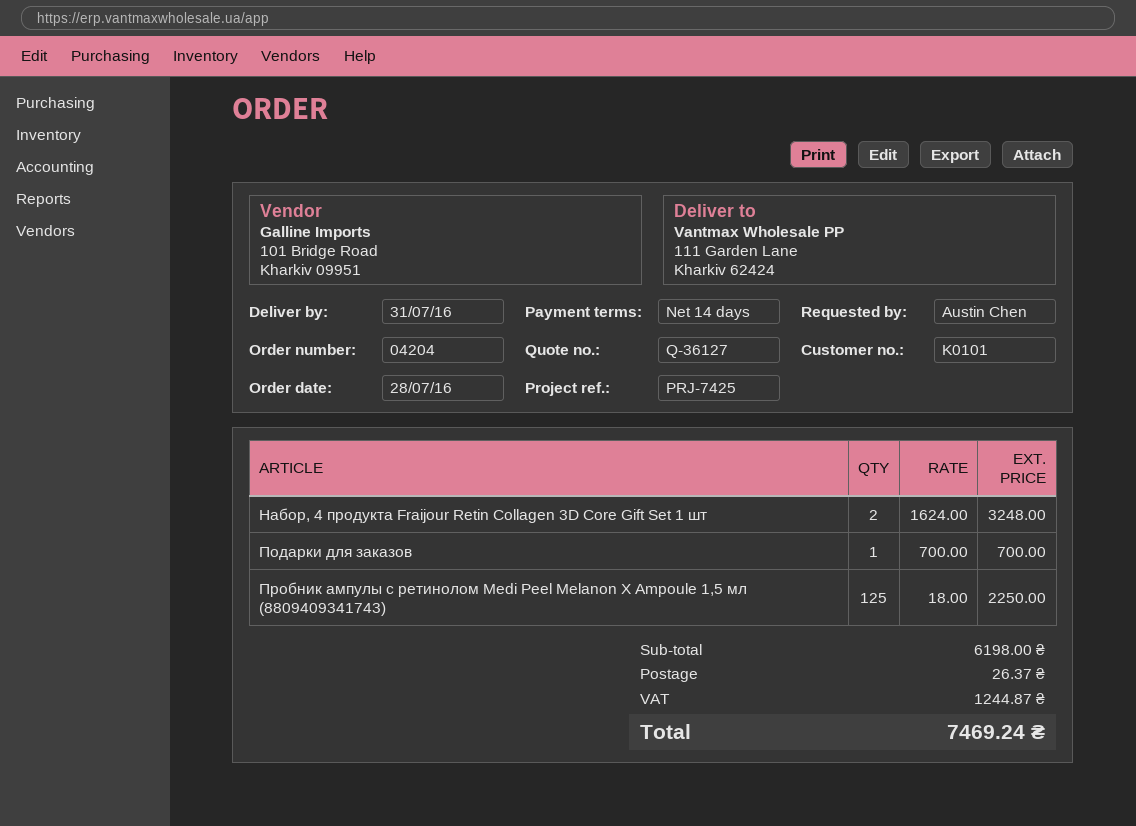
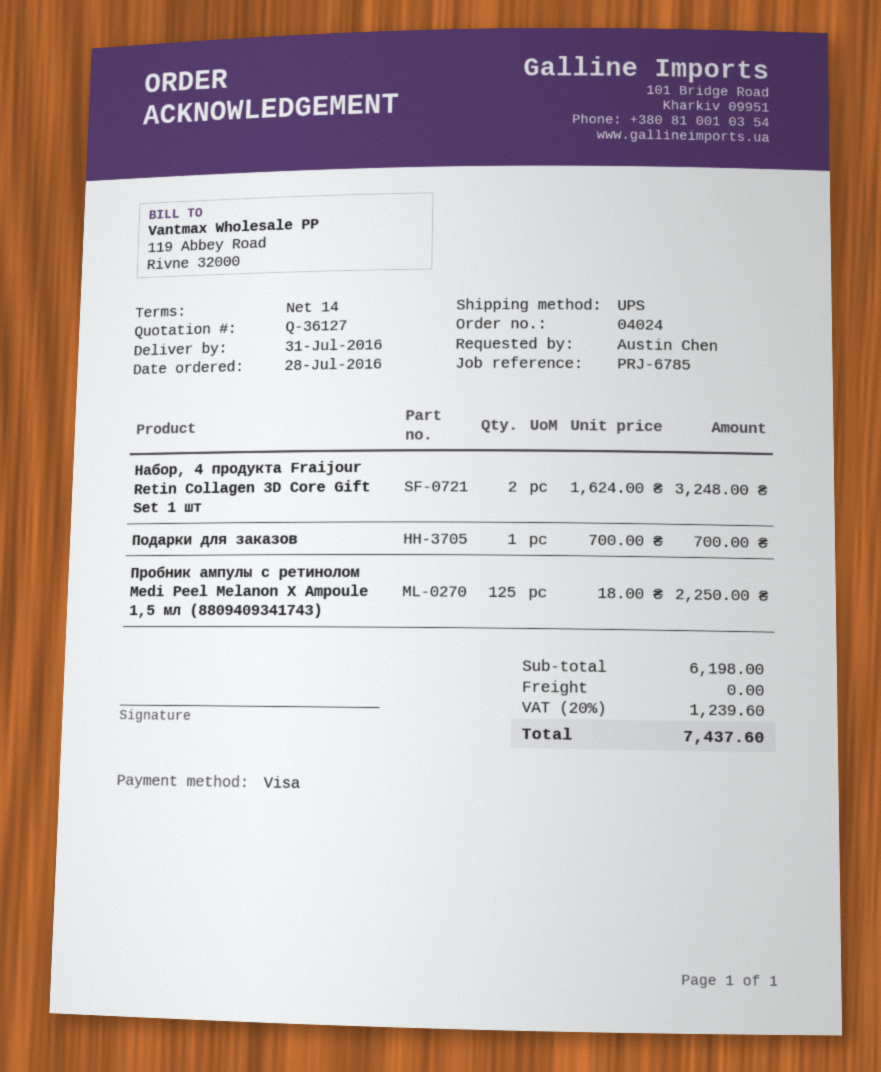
order number: 04204 -> 04024
reference: PRJ-7425 -> PRJ-6785
shipping: 26.37 -> 0.00
tax: 1244.87 -> 1239.60
total: 7469.24 -> 7437.60

